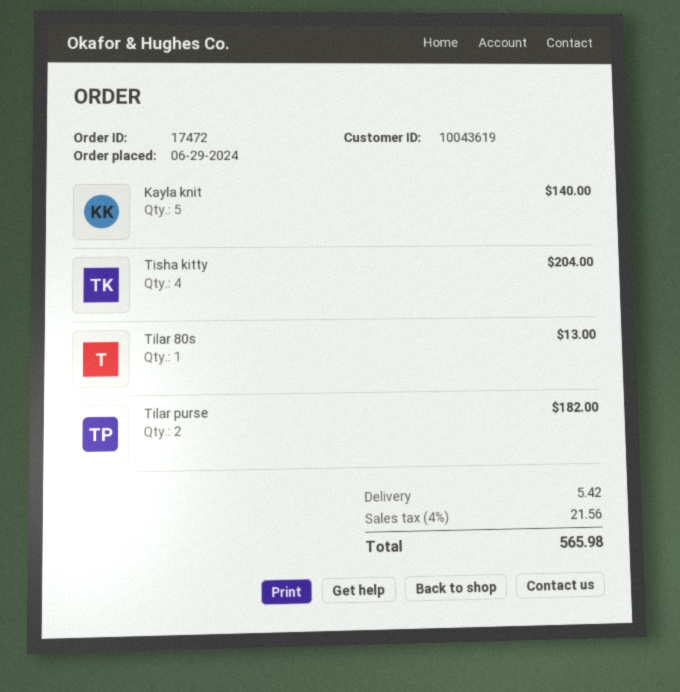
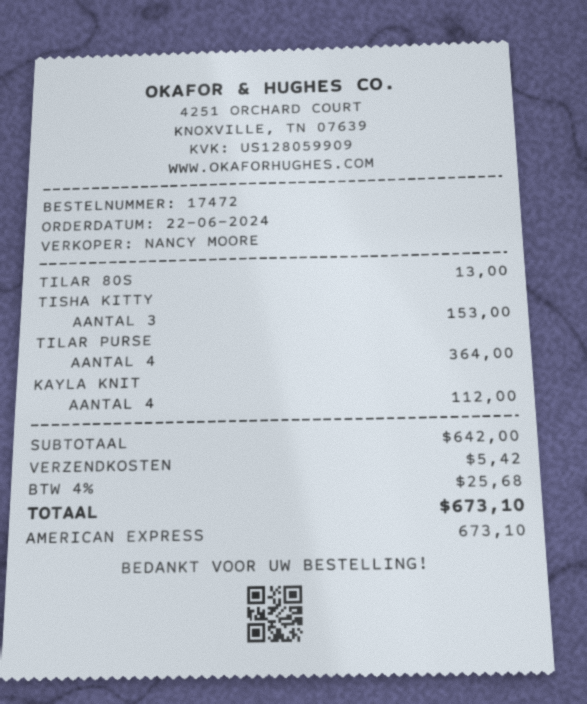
order date: 2024-06-29 -> 2024-06-22
Kayla knit: 5 for 140.00 -> 4 for 112.00
Tisha kitty: 4 for 204.00 -> 3 for 153.00
Tilar purse: 2 for 182.00 -> 4 for 364.00
tax: 4% = 21.56 -> 4% = 25.68
total: 565.98 -> 673.10

